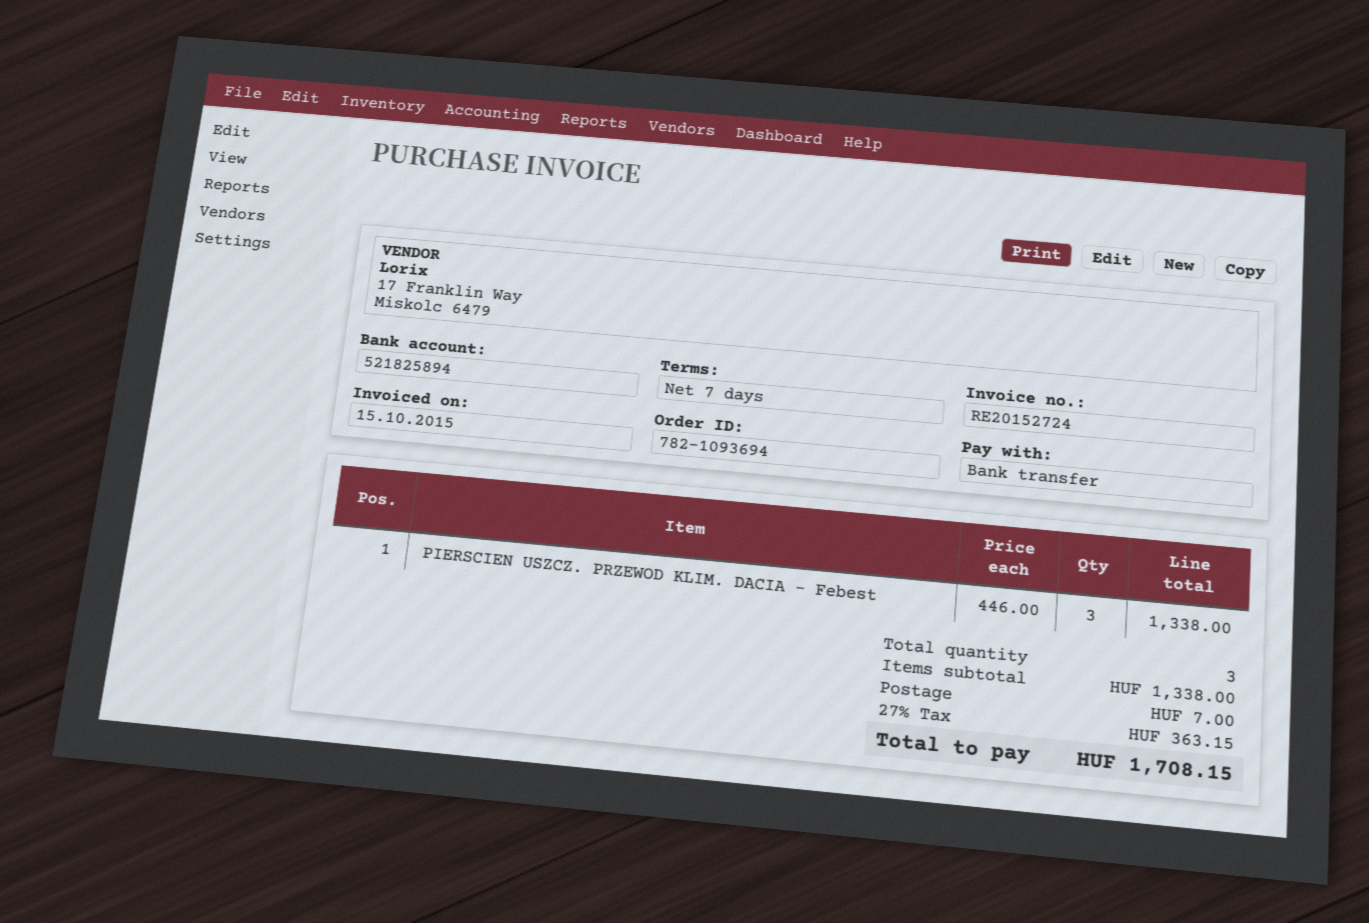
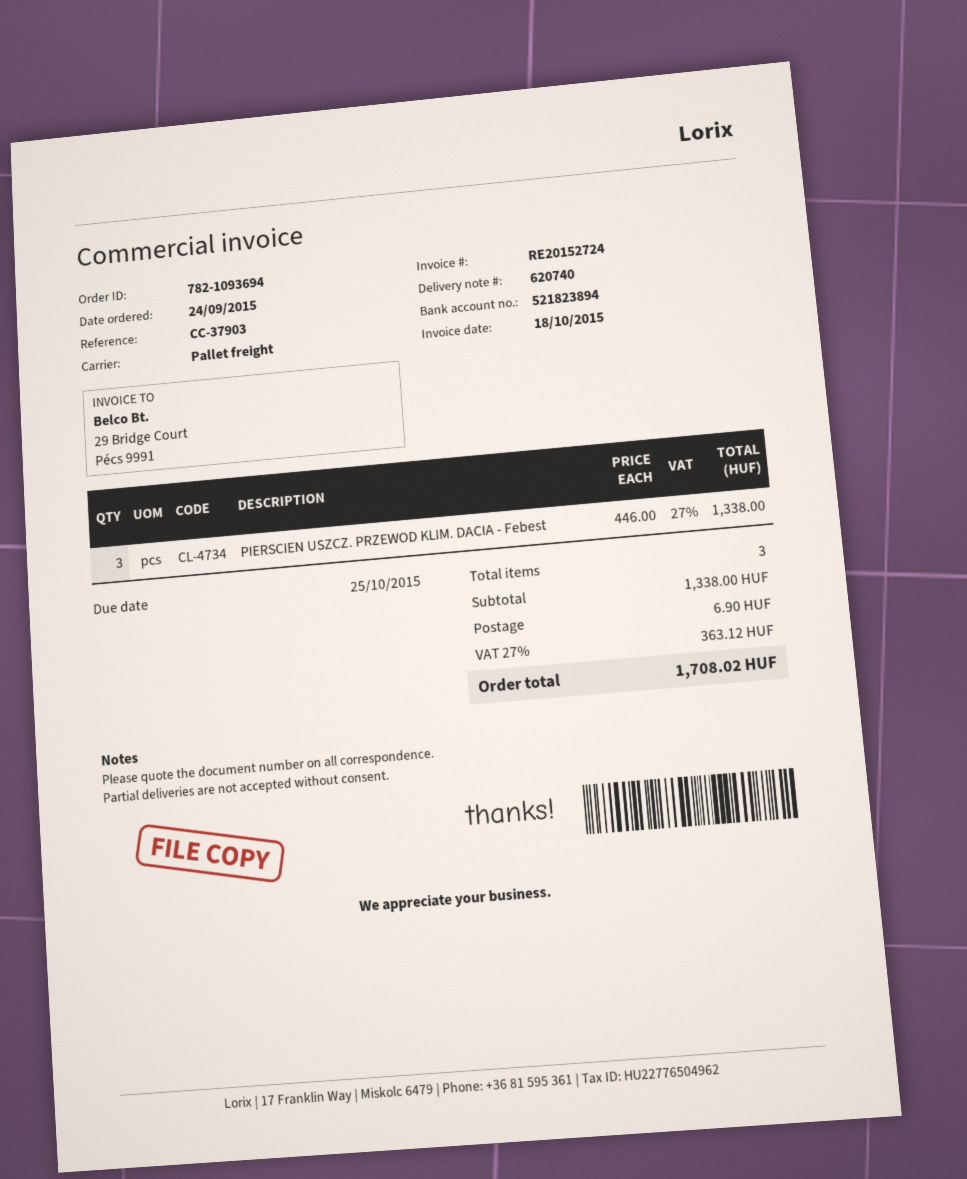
invoice date: 2015-10-15 -> 2015-10-18
bank account: 521825894 -> 521823894
shipping: 7.00 -> 6.90
tax: 27% = 363.15 -> 27% = 363.12
total: 1708.15 -> 1708.02

